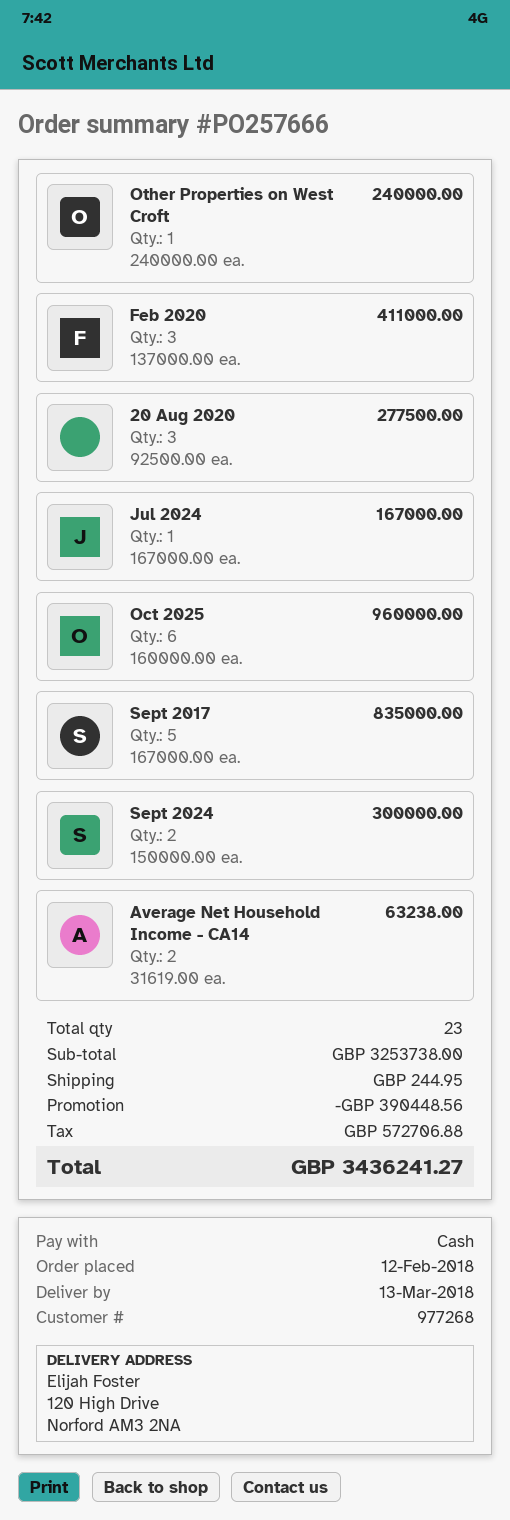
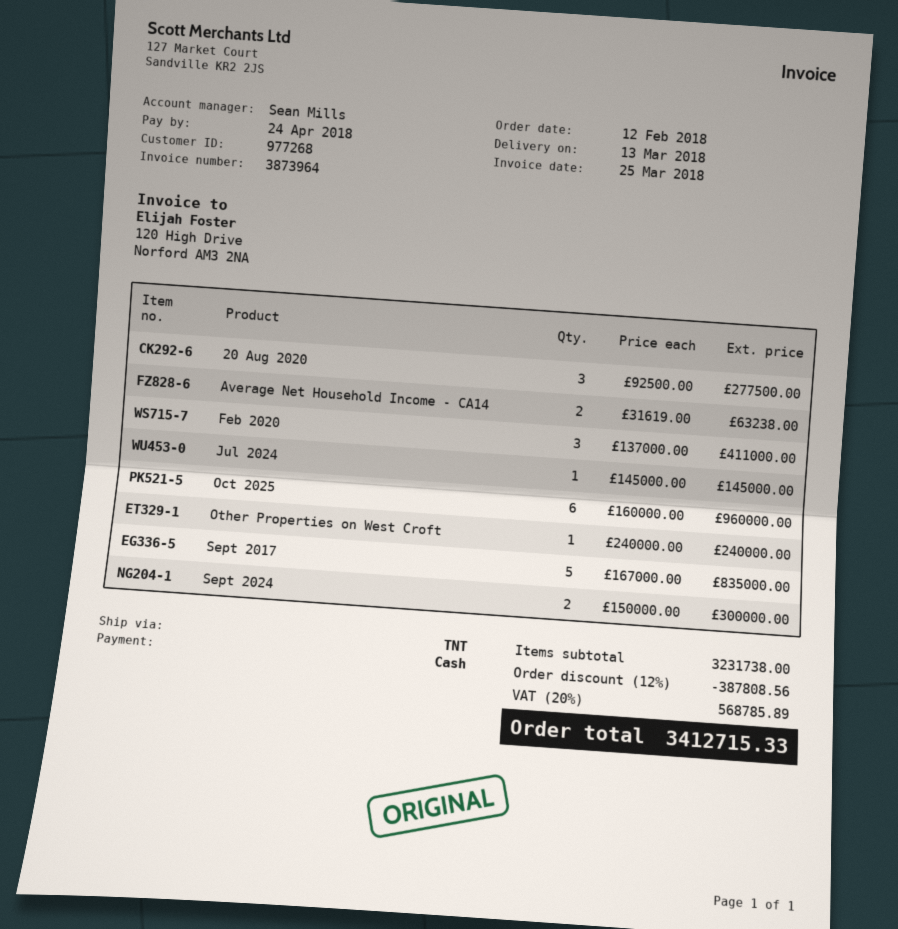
Jul 2024: 1 x 167000.00 = 167000.00 -> 1 x 145000.00 = 145000.00
subtotal: 3253738.00 -> 3231738.00
discount: 390448.56 -> 387808.56
shipping: 244.95 -> none
tax: 572706.88 -> 568785.89
total: 3436241.27 -> 3412715.33

